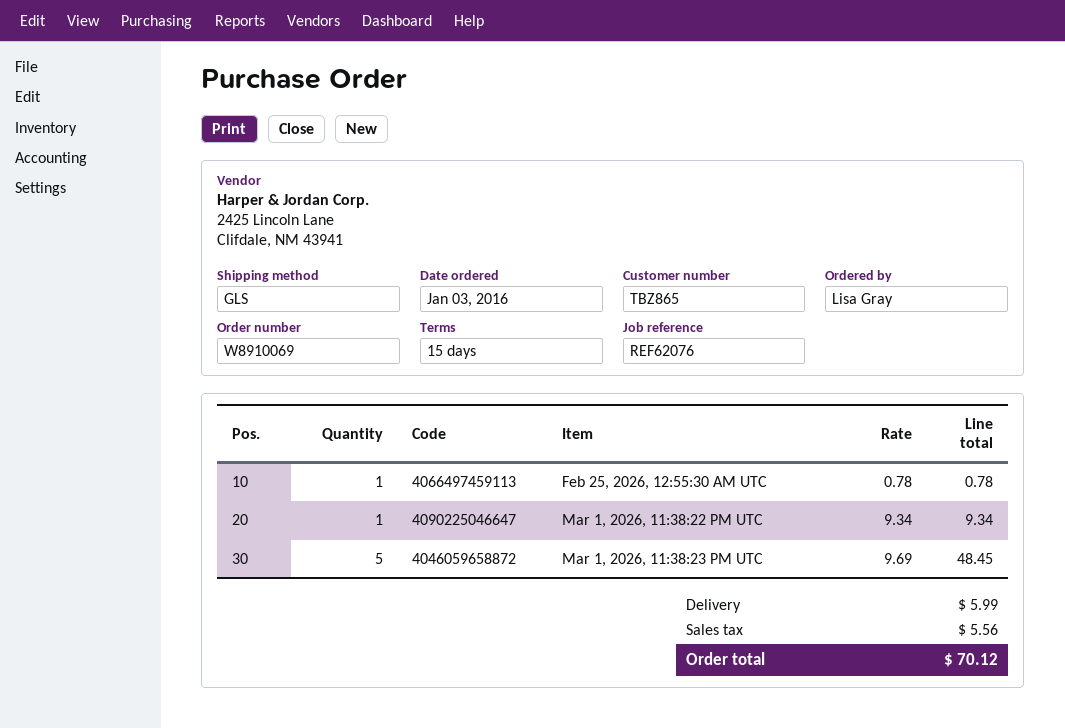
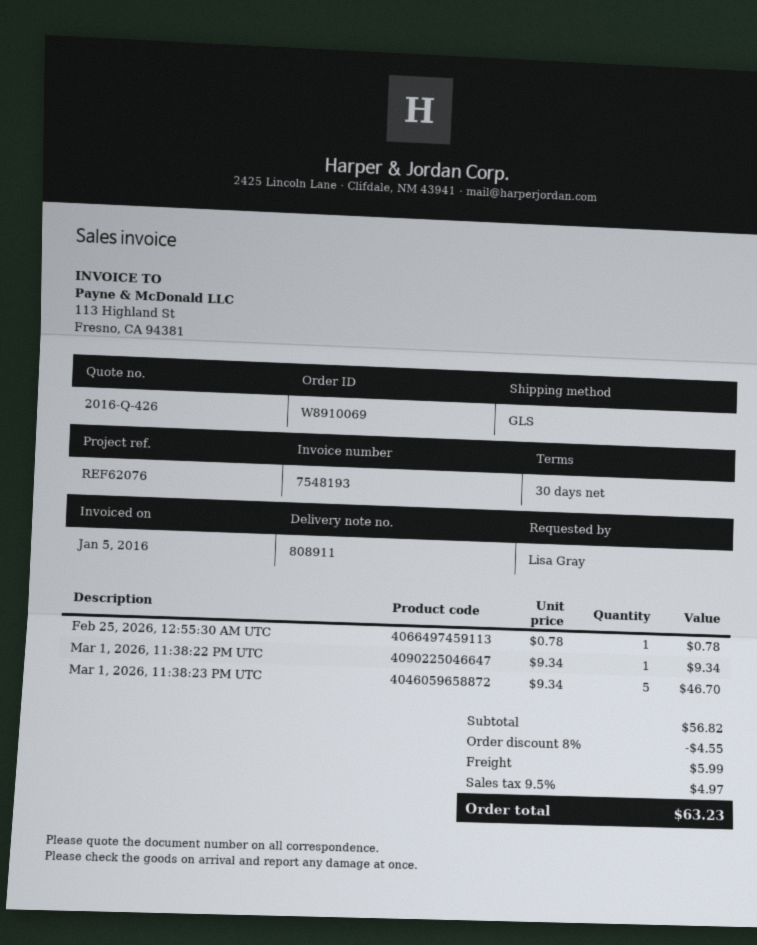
payment terms: 15 days -> 30 days
Mar 1, 2026, 11:38:23 PM UTC: 5 x 9.69 = 48.45 -> 5 x 9.34 = 46.70
discount: none -> 8% = 4.55
tax: 5.56 -> 4.97
total: 70.12 -> 63.23

